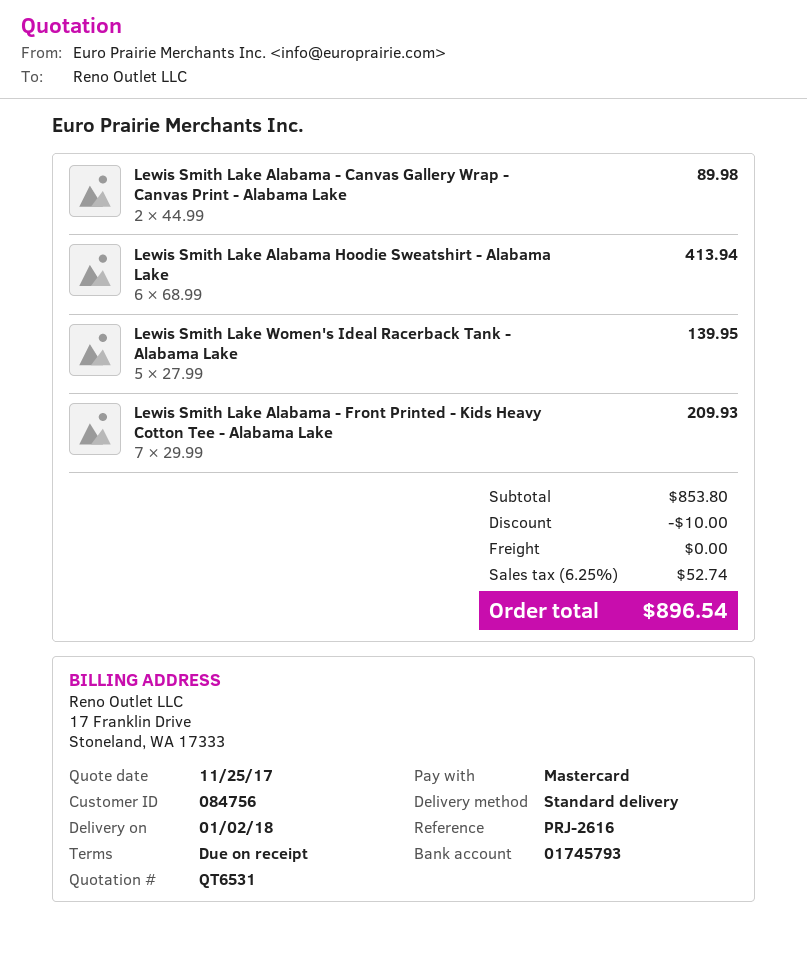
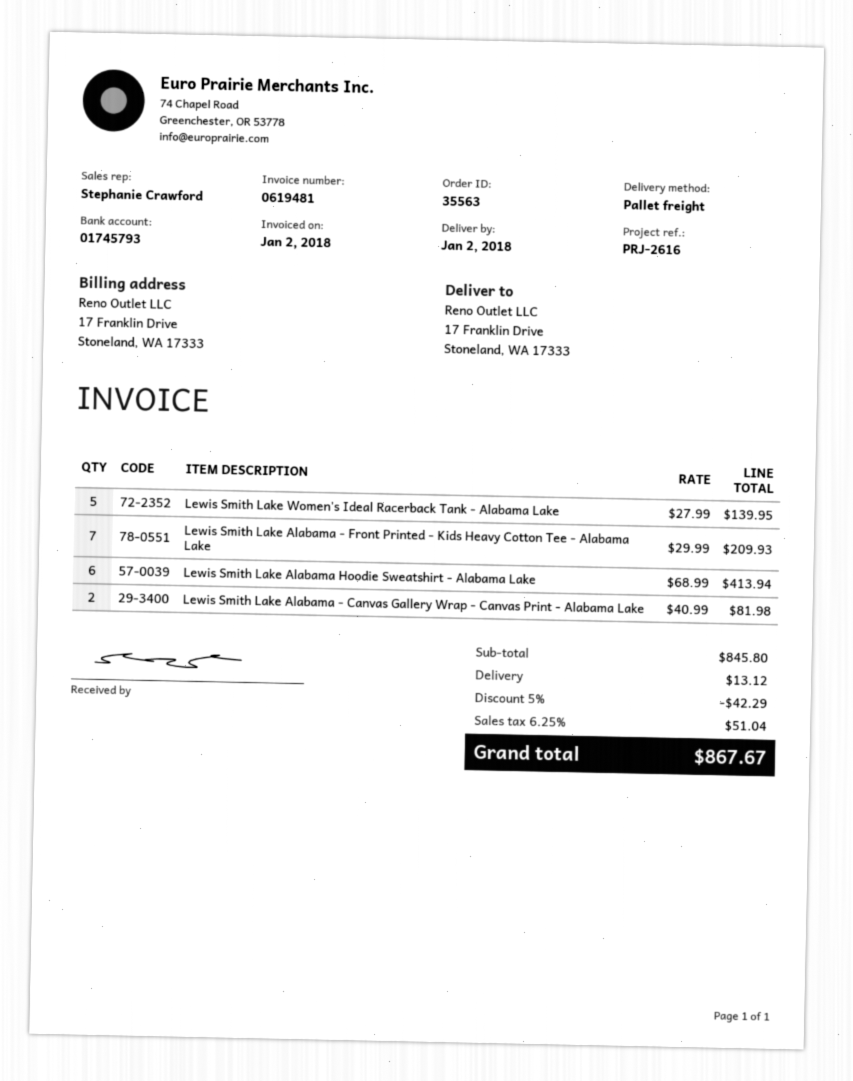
shipping method: standard -> pallet freight
Lewis Smith Lake Alabama - Canvas Gallery Wrap - Canvas Print - Alabama Lake: 2 x 44.99 = 89.98 -> 2 x 40.99 = 81.98
subtotal: 853.80 -> 845.80
discount: 10.00 -> 42.29
shipping: 0.00 -> 13.12
tax: 6.25% = 52.74 -> 6.25% = 51.04
total: 896.54 -> 867.67

